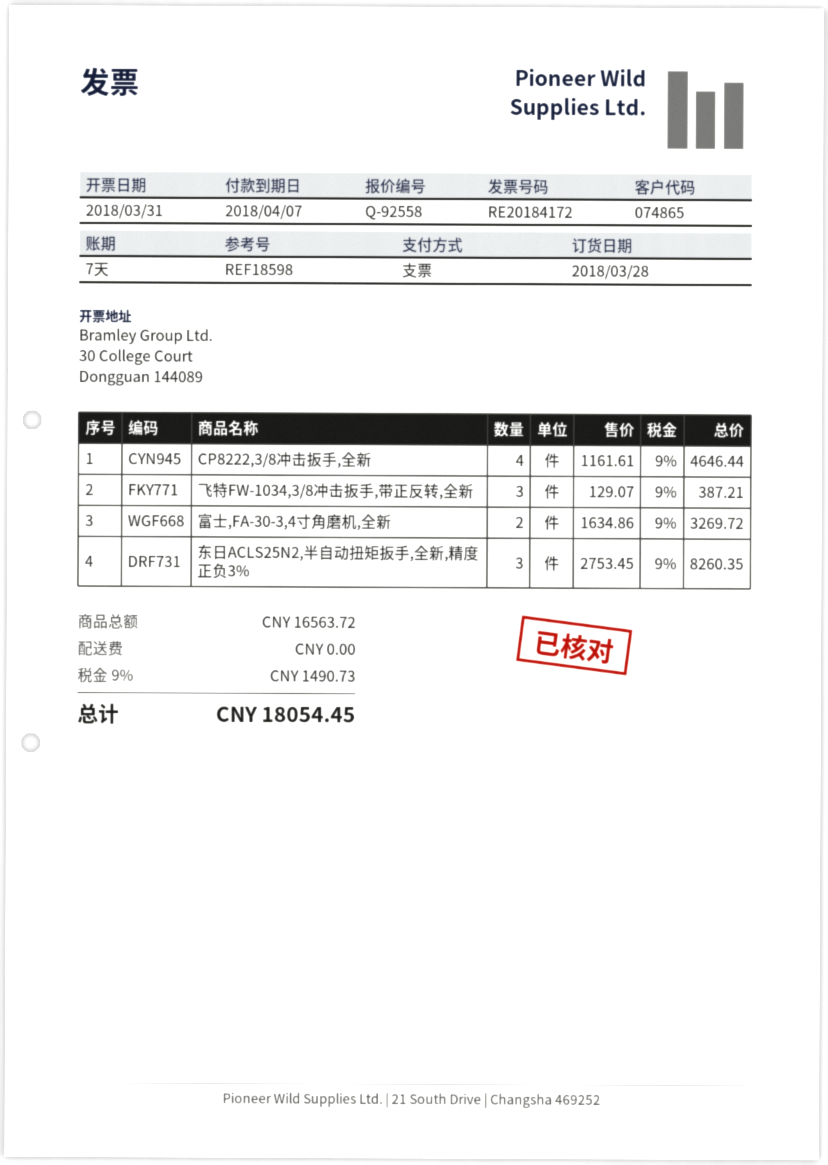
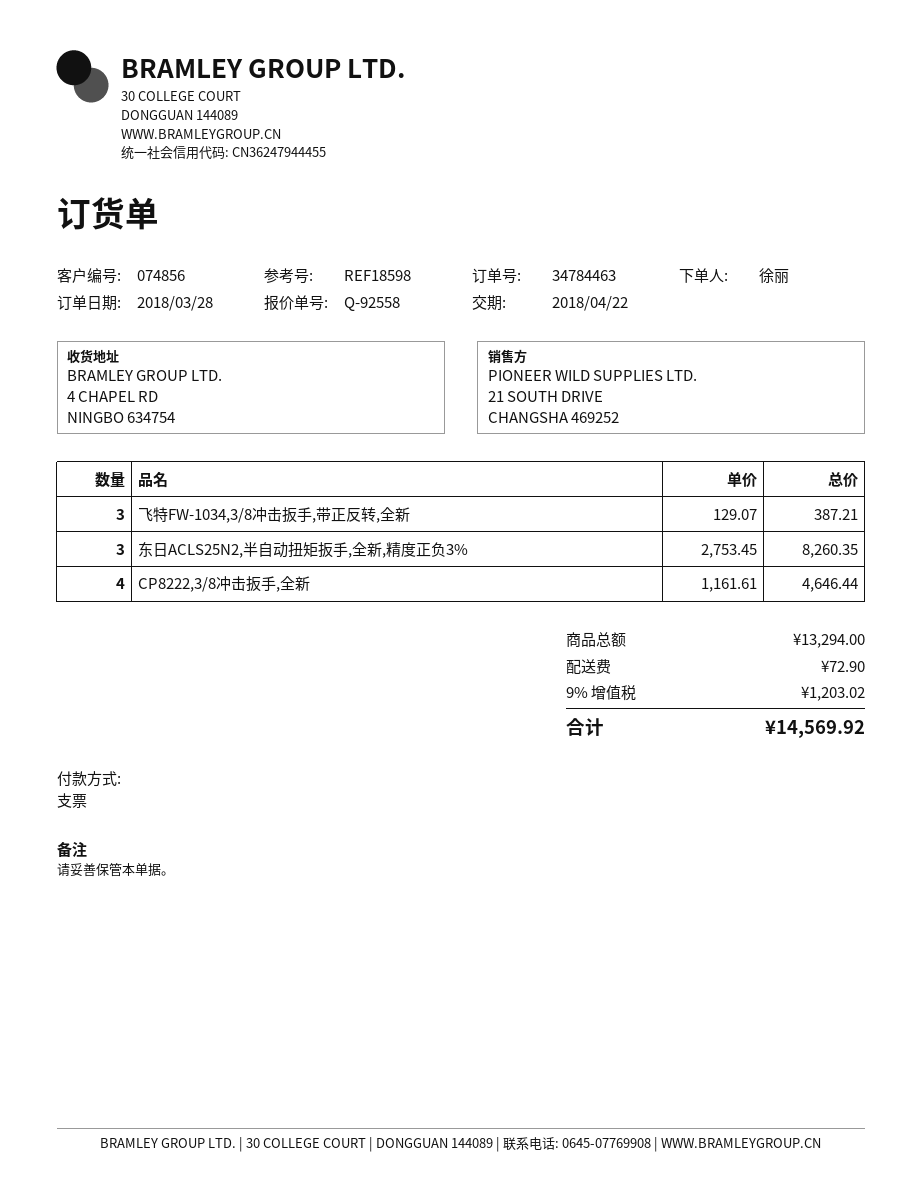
customer number: 074865 -> 074856
富士,FA-30-3,4寸角磨机,全新: 2 x 1634.86 = 3269.72 -> none
subtotal: 16563.72 -> 13294.00
shipping: 0.00 -> 72.90
tax: 9% = 1490.73 -> 9% = 1203.02
total: 18054.45 -> 14569.92

